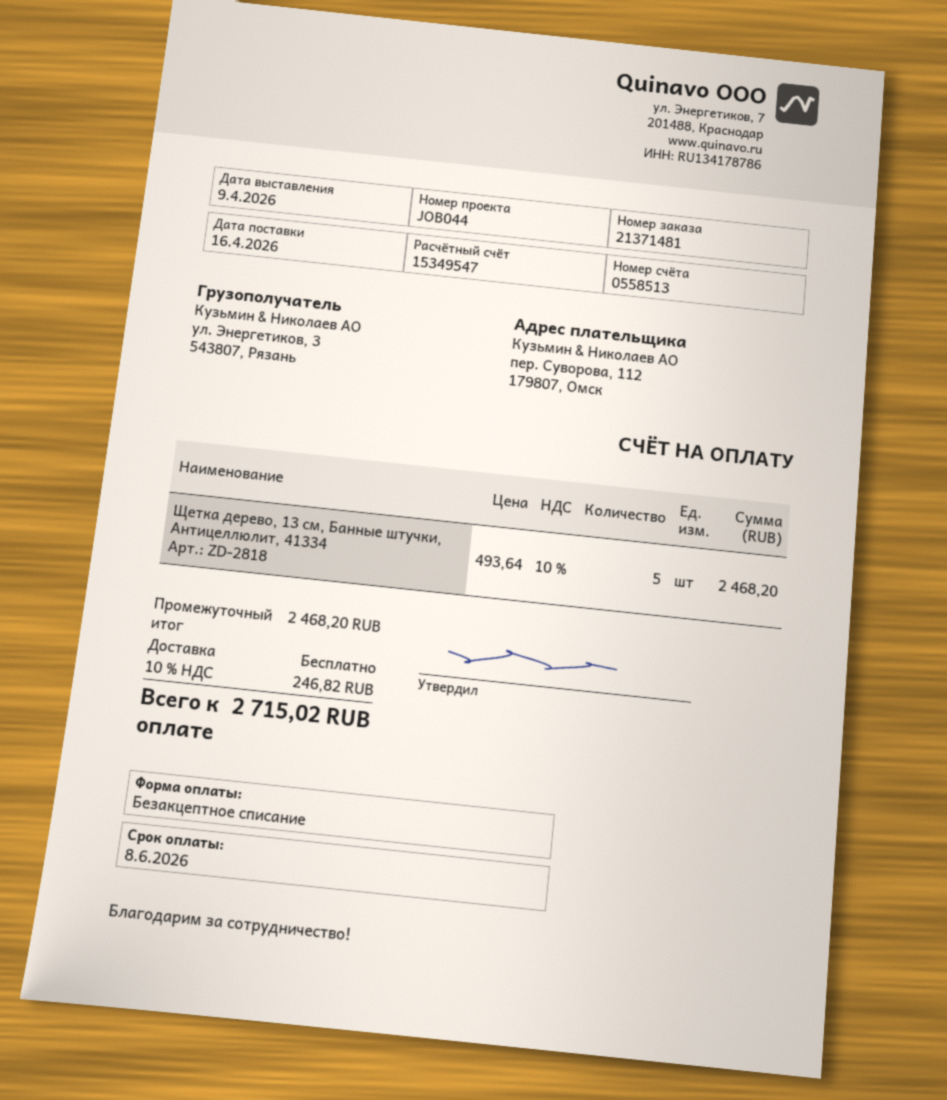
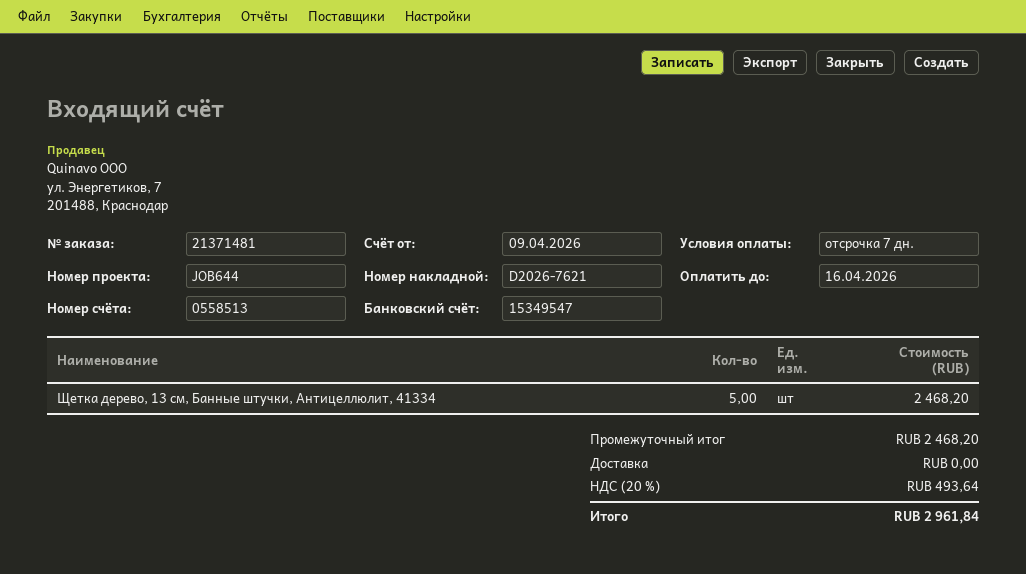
due date: 2026-06-08 -> 2026-04-16
reference: JOB044 -> JOB644
tax: 10% = 246.82 -> 20% = 493.64
total: 2715.02 -> 2961.84

